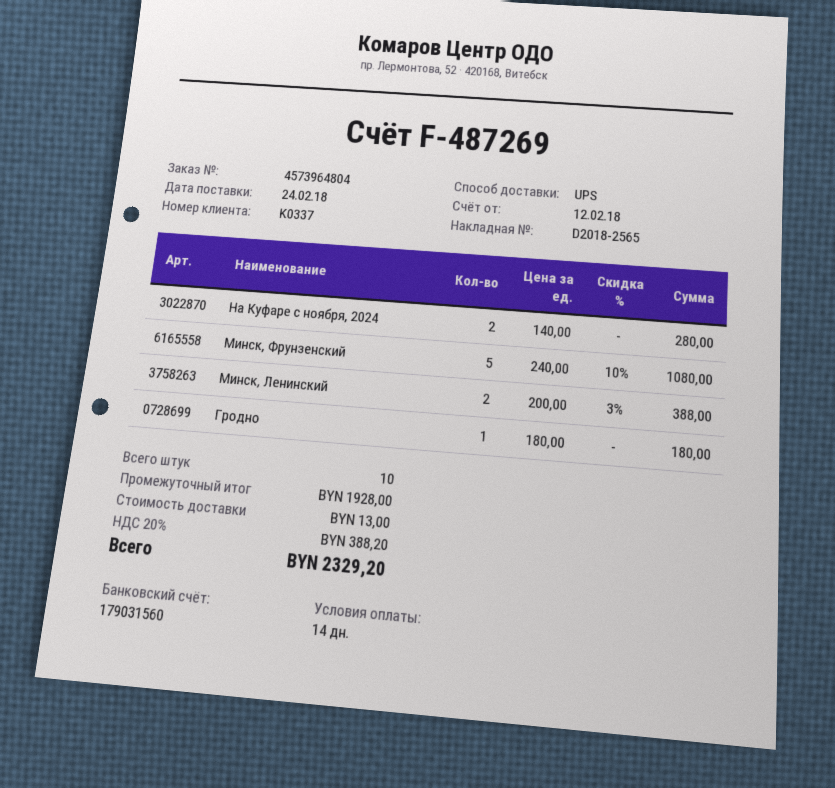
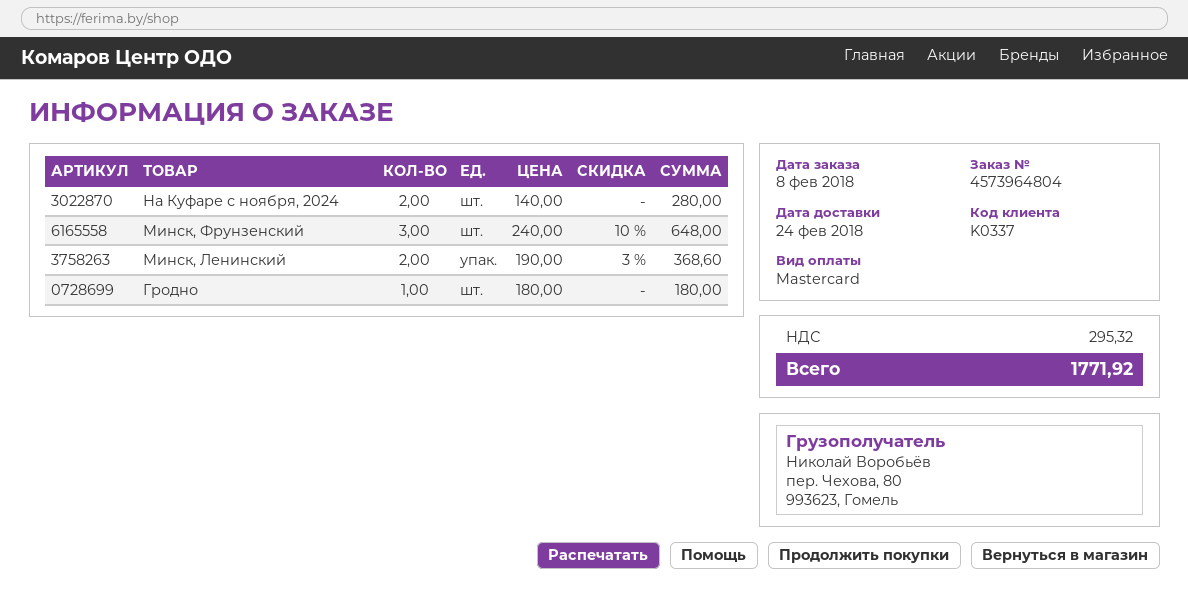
Минск, Фрунзенский: 5 x 240.00 - 10% = 1080.00 -> 3 x 240.00 - 10% = 648.00
Минск, Ленинский: 2 x 200.00 - 3% = 388.00 -> 2 x 190.00 - 3% = 368.60
shipping: 13.00 -> none
tax: 388.20 -> 295.32
total: 2329.20 -> 1771.92

